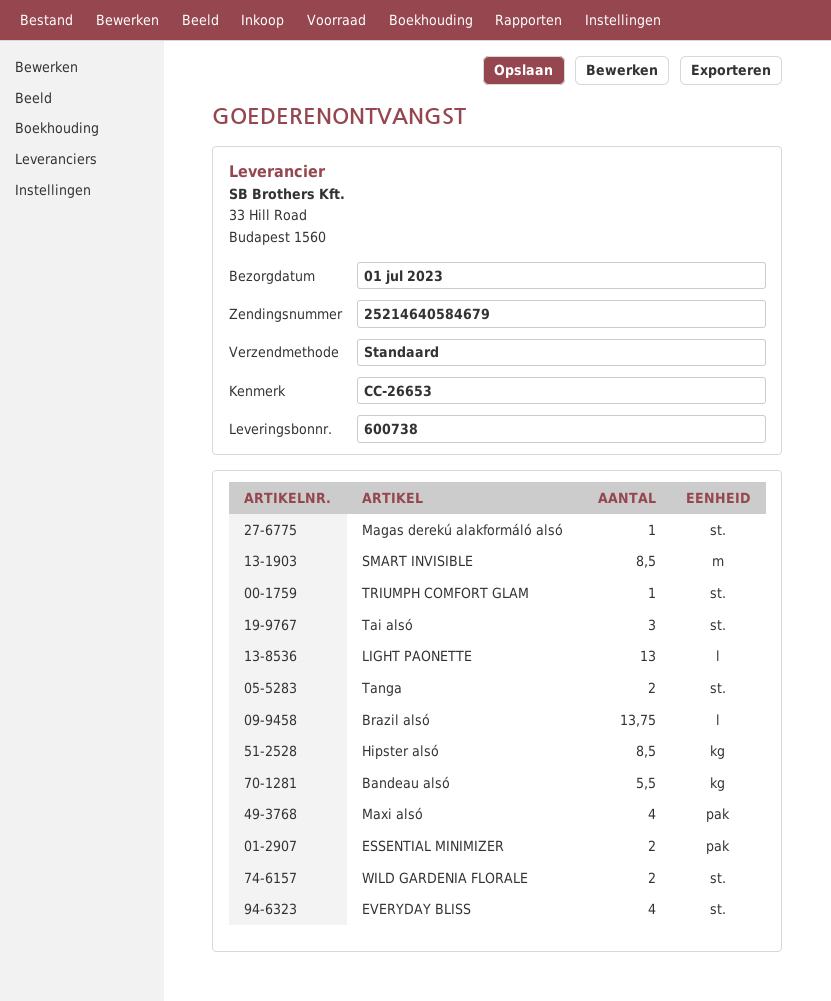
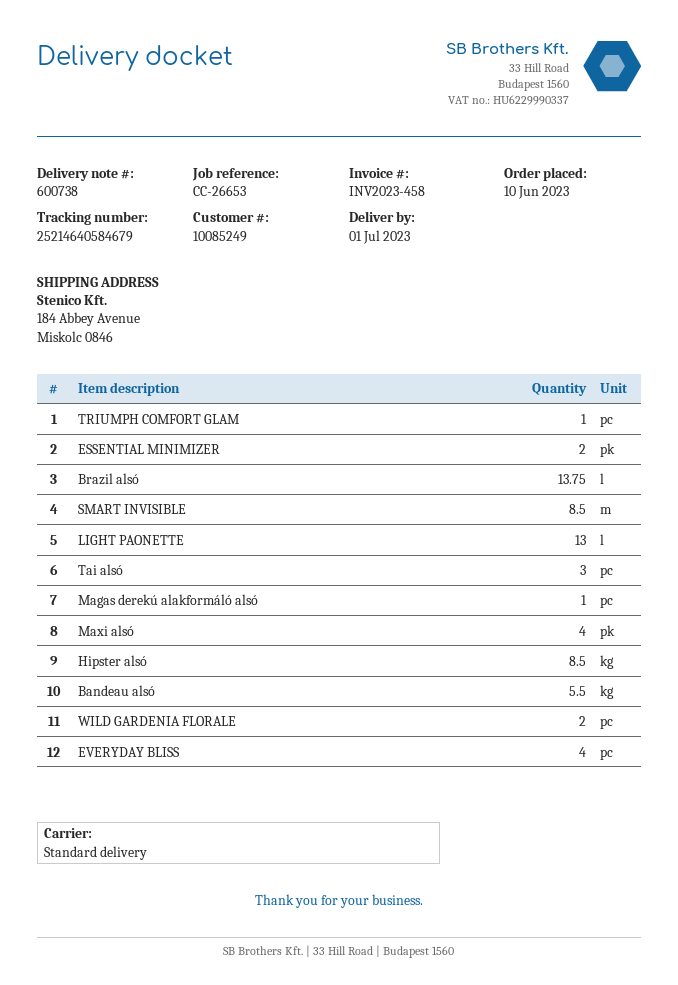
Tanga: 2 -> none

